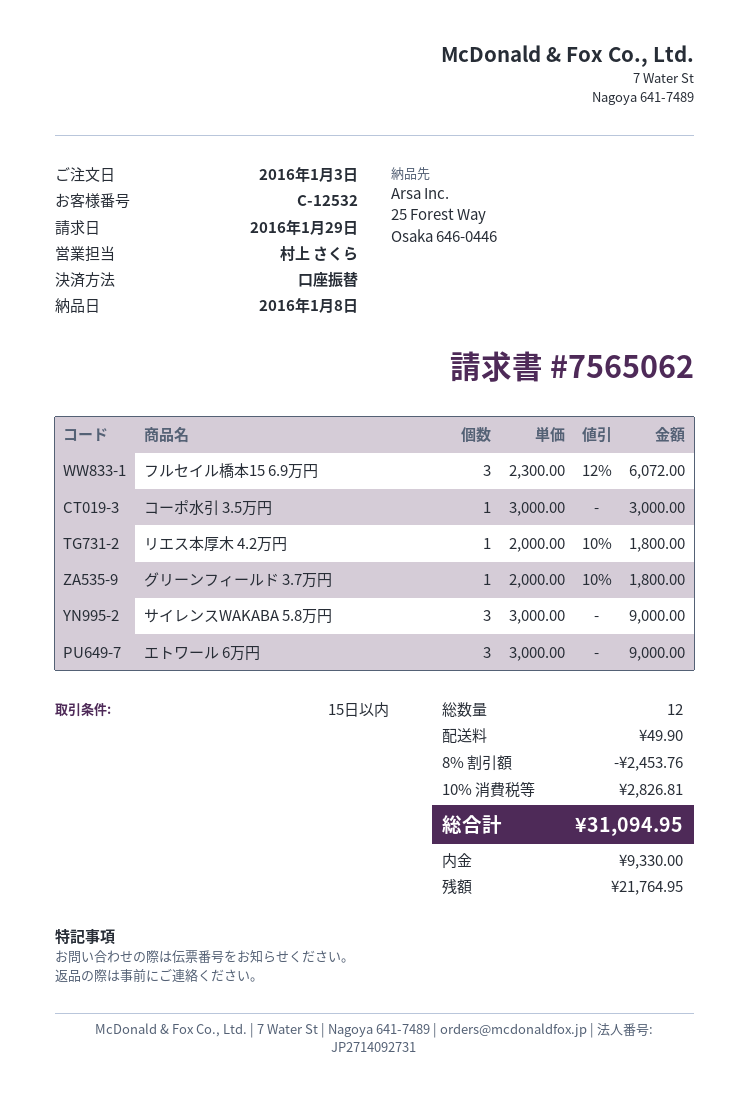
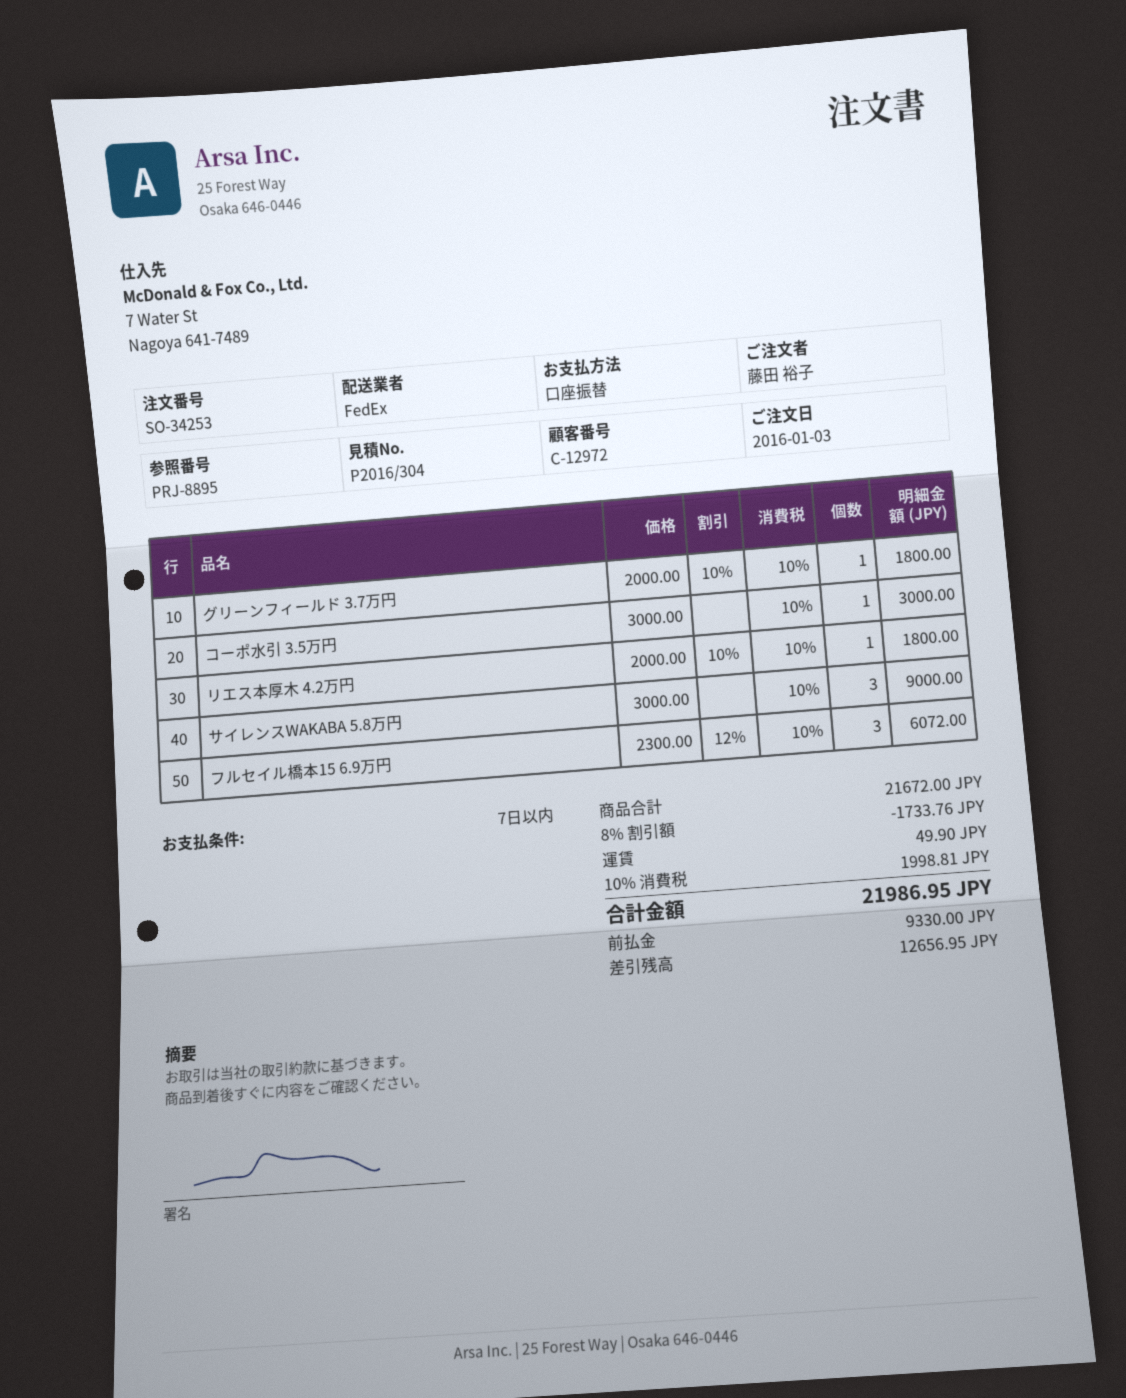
payment terms: 15 days -> 7 days
customer number: C-12532 -> C-12972
エトワール 6万円: 3 x 3000.00 = 9000.00 -> none
discount: 8% = 2453.76 -> 8% = 1733.76
tax: 10% = 2826.81 -> 10% = 1998.81
total: 31094.95 -> 21986.95
balance: 21764.95 -> 12656.95

